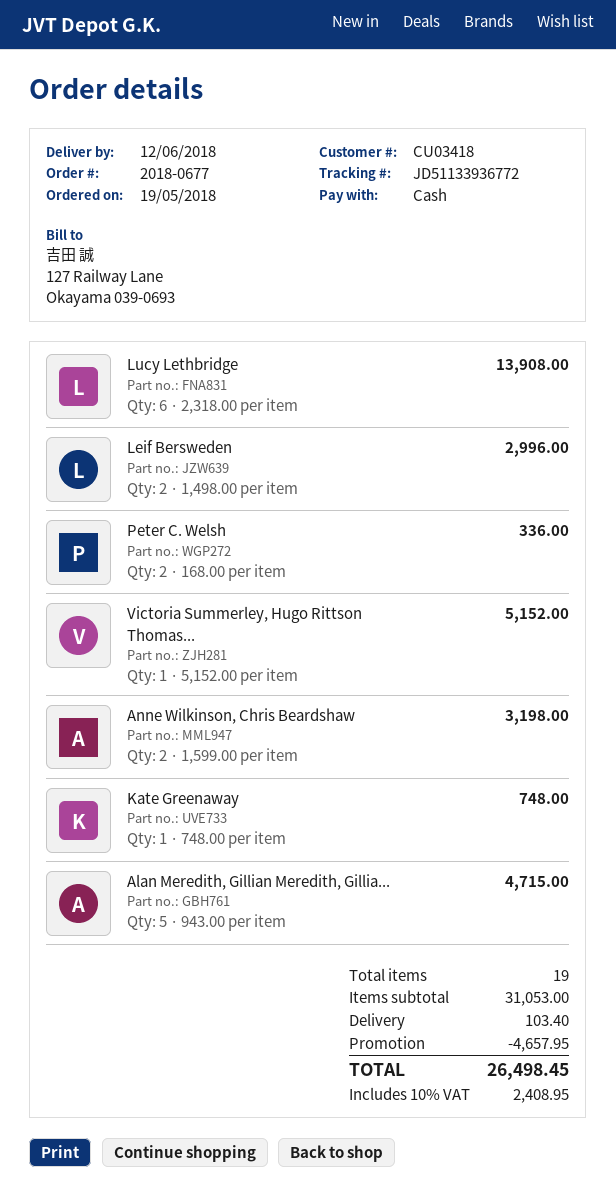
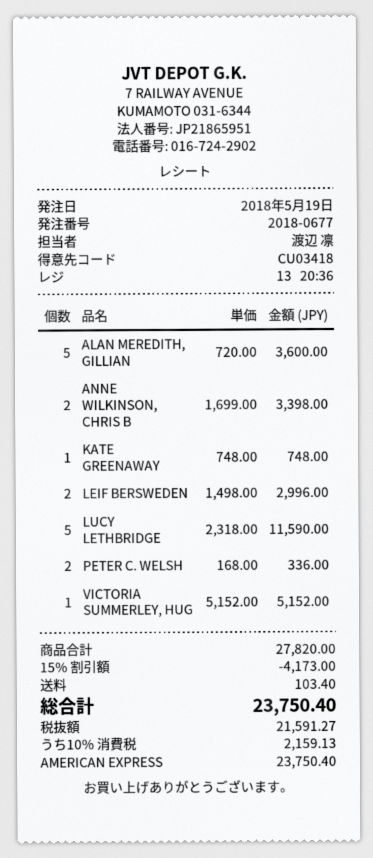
payment method: cash -> American Express
Lucy Lethbridge: 6 x 2318.00 = 13908.00 -> 5 x 2318.00 = 11590.00
Anne Wilkinson, Chris Beardshaw: 2 x 1599.00 = 3198.00 -> 2 x 1699.00 = 3398.00
Alan Meredith, Gillian Meredith, Gillia...: 5 x 943.00 = 4715.00 -> 5 x 720.00 = 3600.00
subtotal: 31053.00 -> 27820.00
discount: 4657.95 -> 4173.00
tax: 10% = 2408.95 -> 10% = 2159.13
total: 26498.45 -> 23750.40

